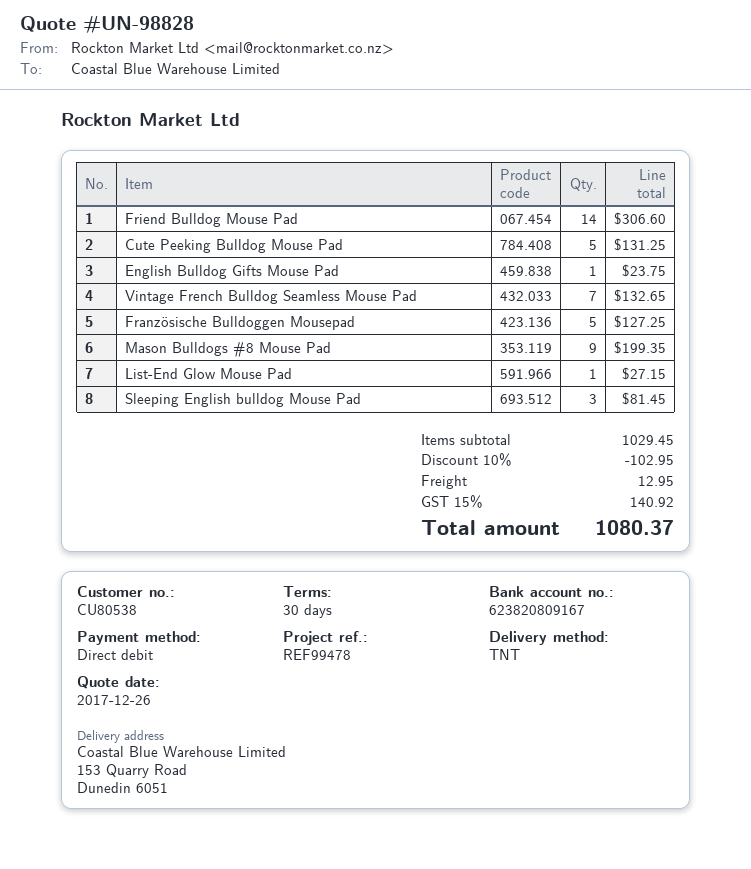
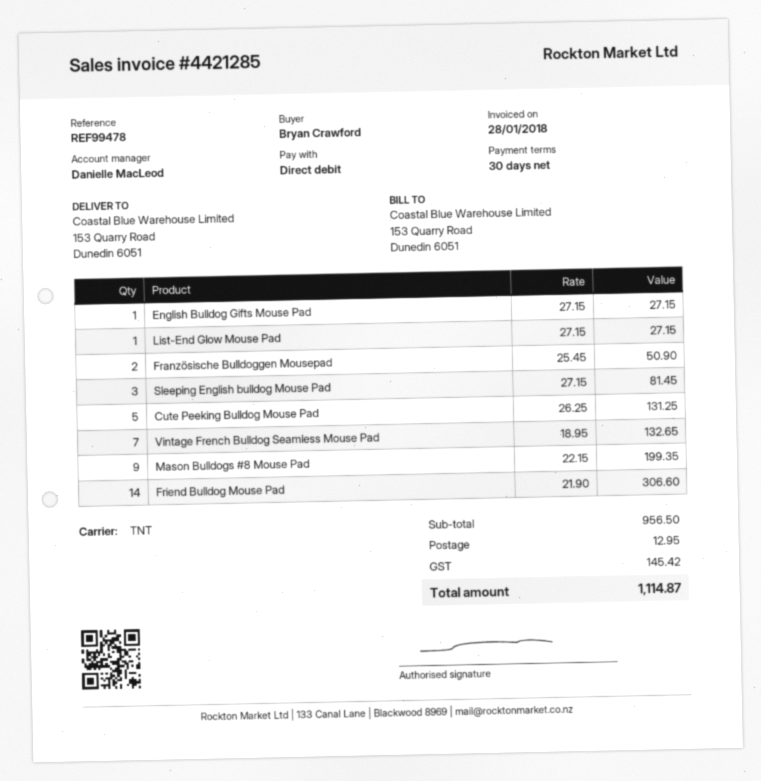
English Bulldog Gifts Mouse Pad: 1 for 23.75 -> 1 for 27.15
Französische Bulldoggen Mousepad: 5 for 127.25 -> 2 for 50.90
subtotal: 1029.45 -> 956.50
discount: 10% = 102.95 -> none
tax: 140.92 -> 145.42
total: 1080.37 -> 1114.87

